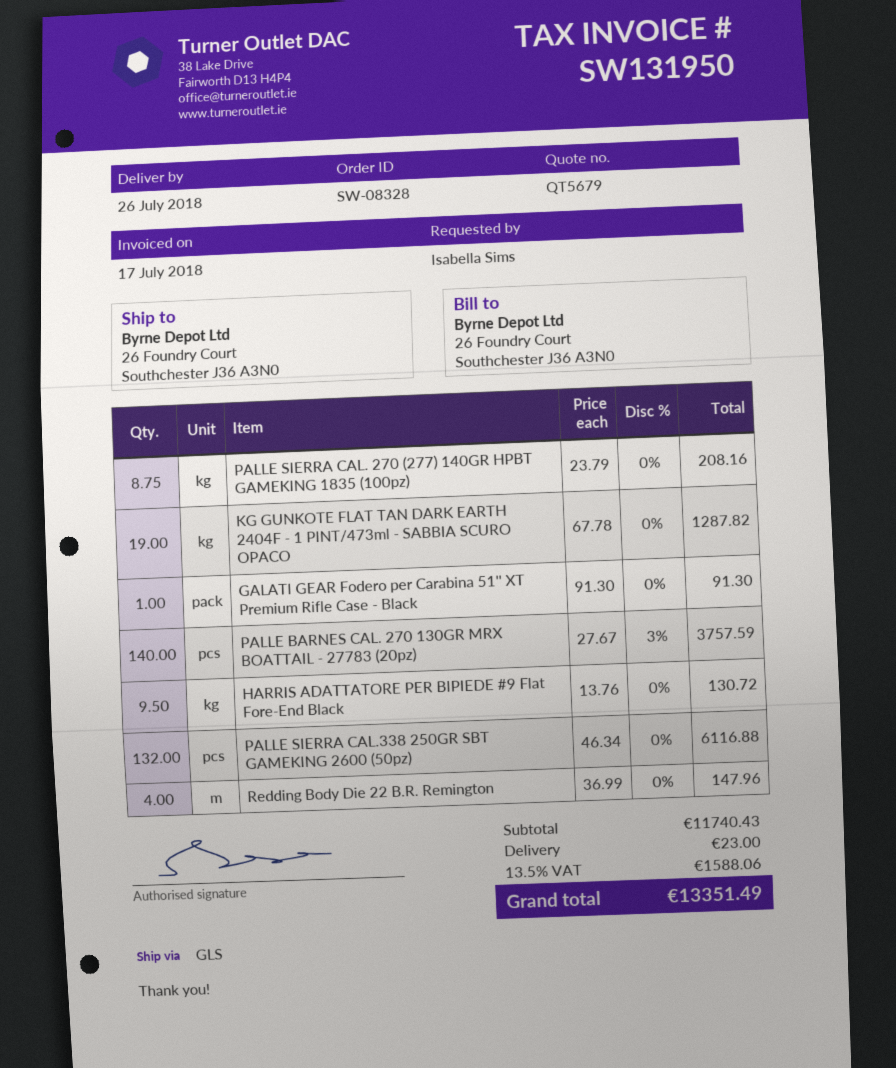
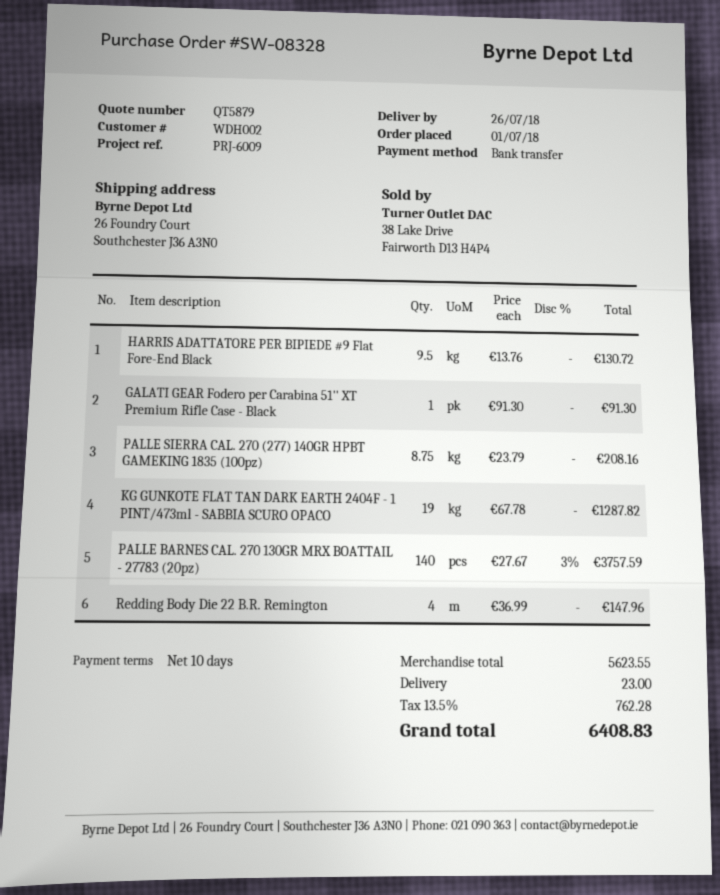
quote number: QT5679 -> QT5879
PALLE SIERRA CAL.338 250GR SBT GAMEKING 2600 (50pz): 132 x 46.34 = 6116.88 -> none
subtotal: 11740.43 -> 5623.55
tax: 13.5% = 1588.06 -> 13.5% = 762.28
total: 13351.49 -> 6408.83

